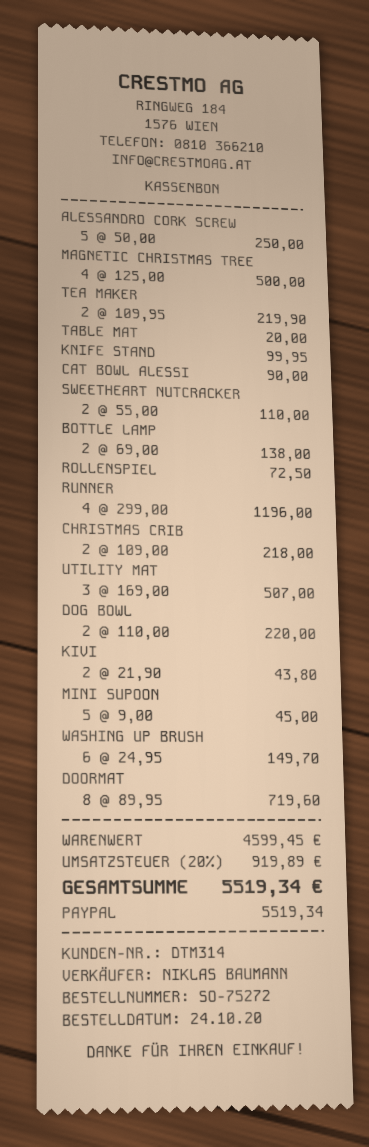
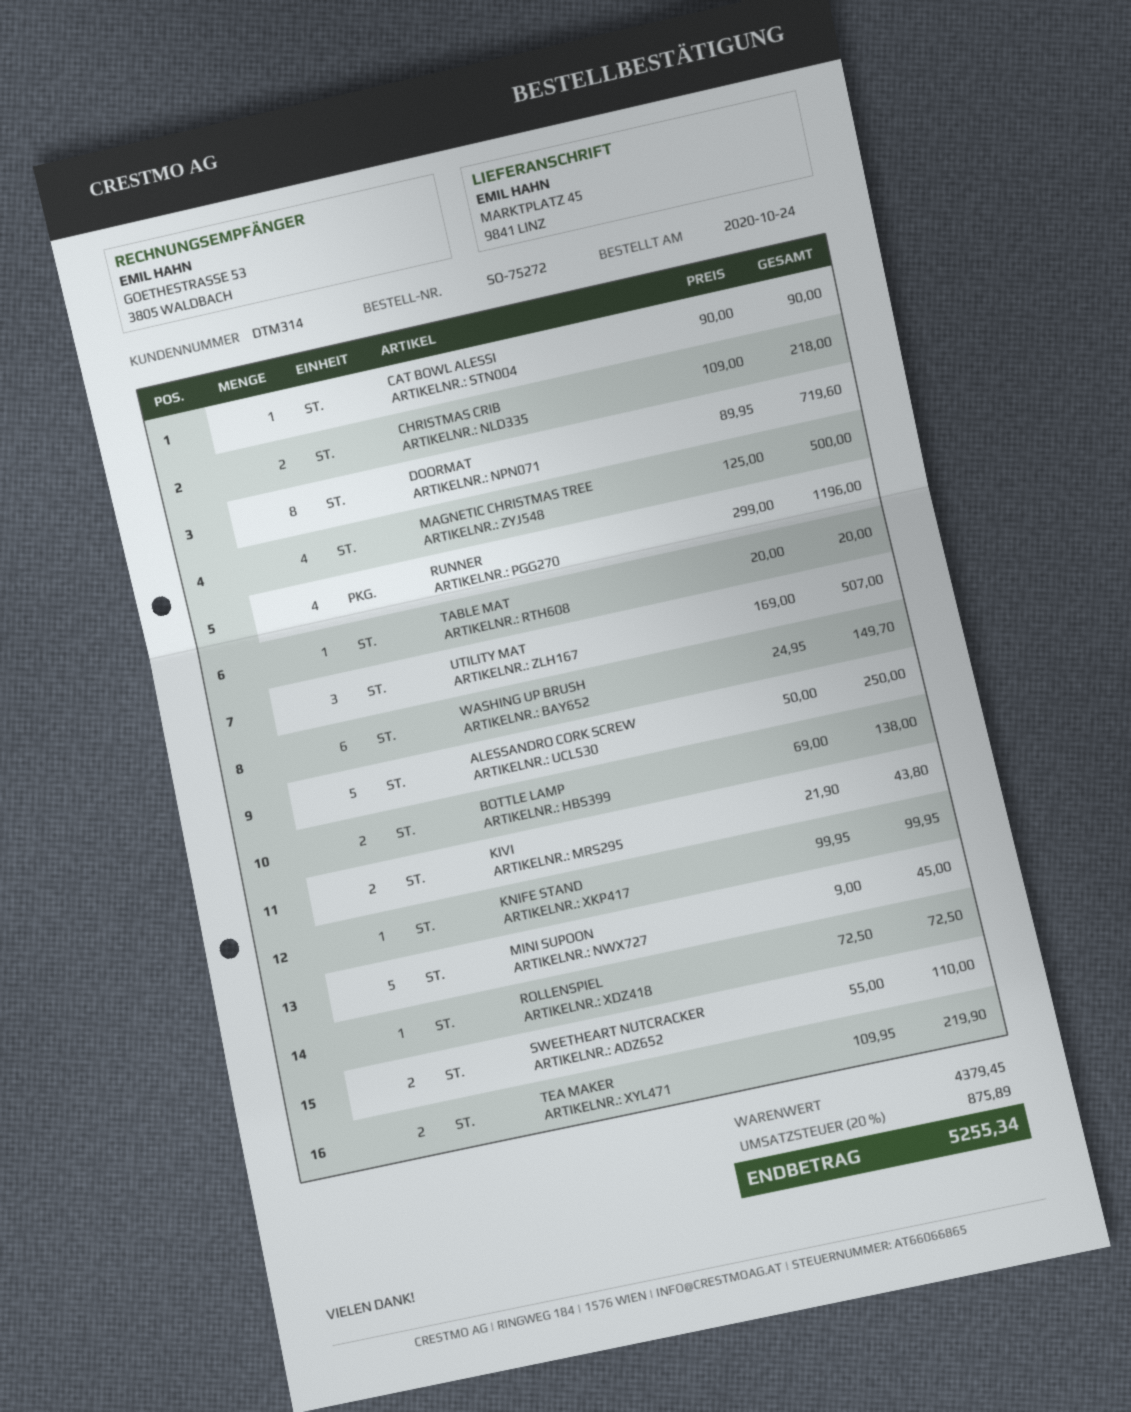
DOG BOWL: 2 x 110.00 = 220.00 -> none
subtotal: 4599.45 -> 4379.45
tax: 20% = 919.89 -> 20% = 875.89
total: 5519.34 -> 5255.34

